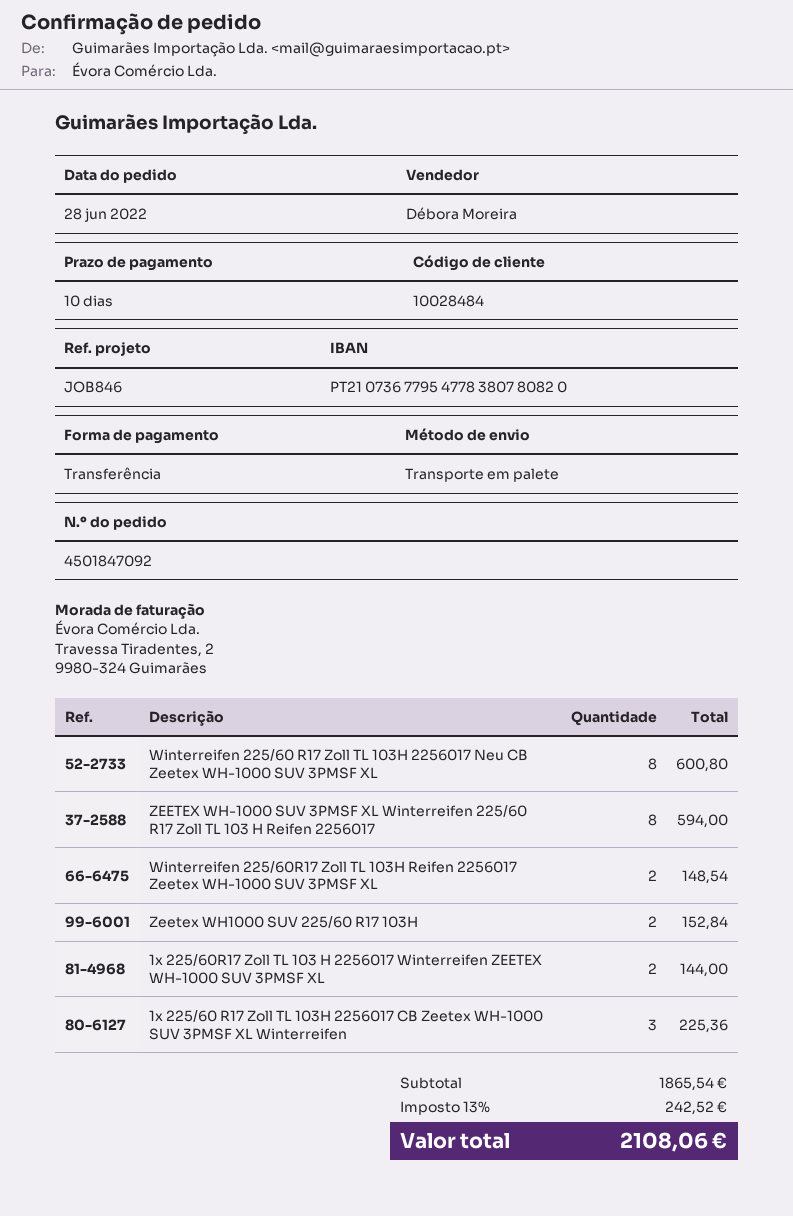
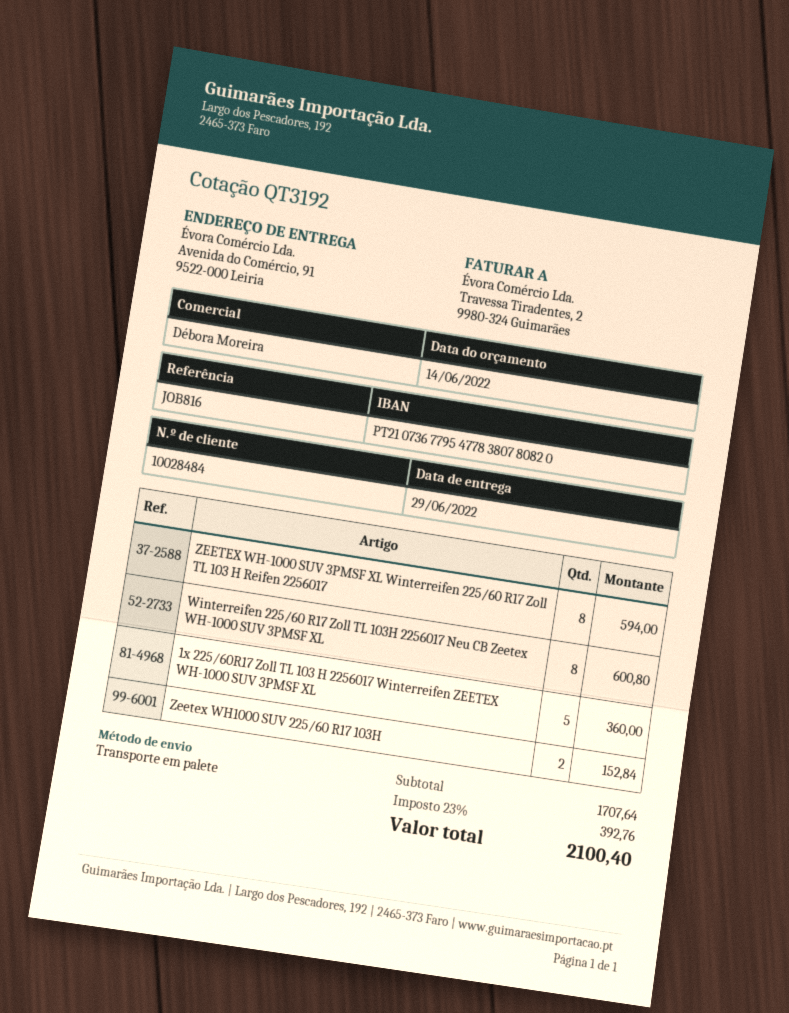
reference: JOB846 -> JOB816
Winterreifen 225/60R17 Zoll TL 103H Reifen 2256017 Zeetex WH-1000 SUV 3PMSF XL: 2 for 148.54 -> none
1x 225/60R17 Zoll TL 103 H 2256017 Winterreifen ZEETEX WH-1000 SUV 3PMSF XL: 2 for 144.00 -> 5 for 360.00
1x 225/60 R17 Zoll TL 103H 2256017 CB Zeetex WH-1000 SUV 3PMSF XL Winterreifen: 3 for 225.36 -> none
subtotal: 1865.54 -> 1707.64
tax: 13% = 242.52 -> 23% = 392.76
total: 2108.06 -> 2100.40

